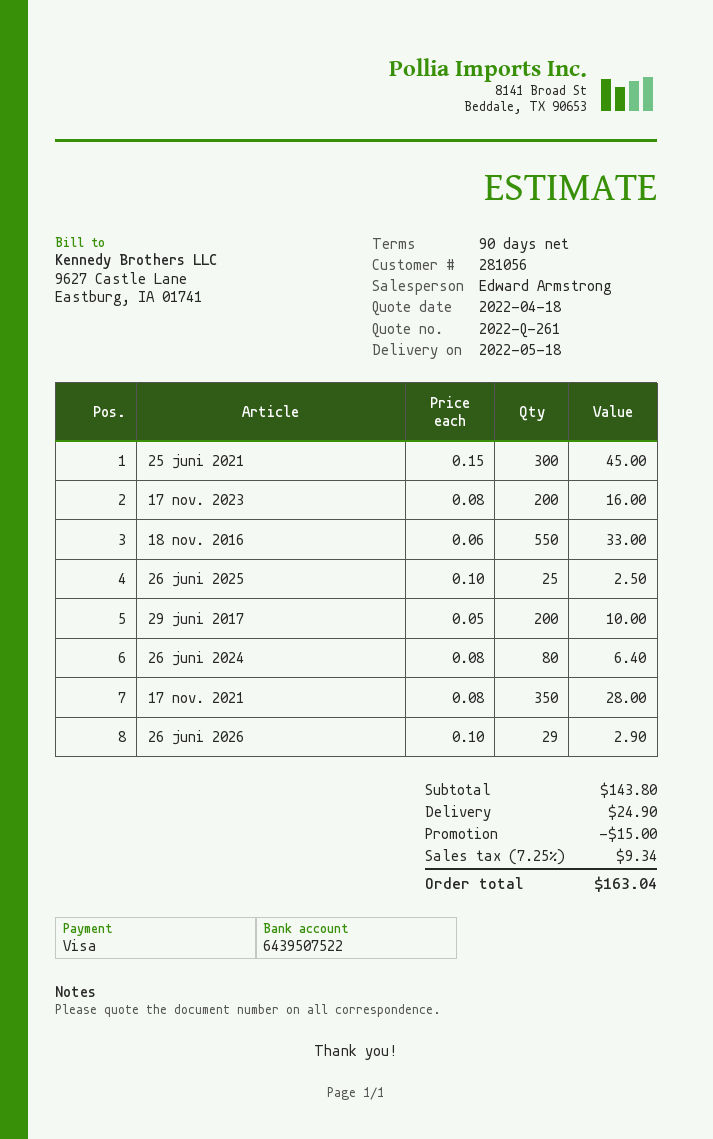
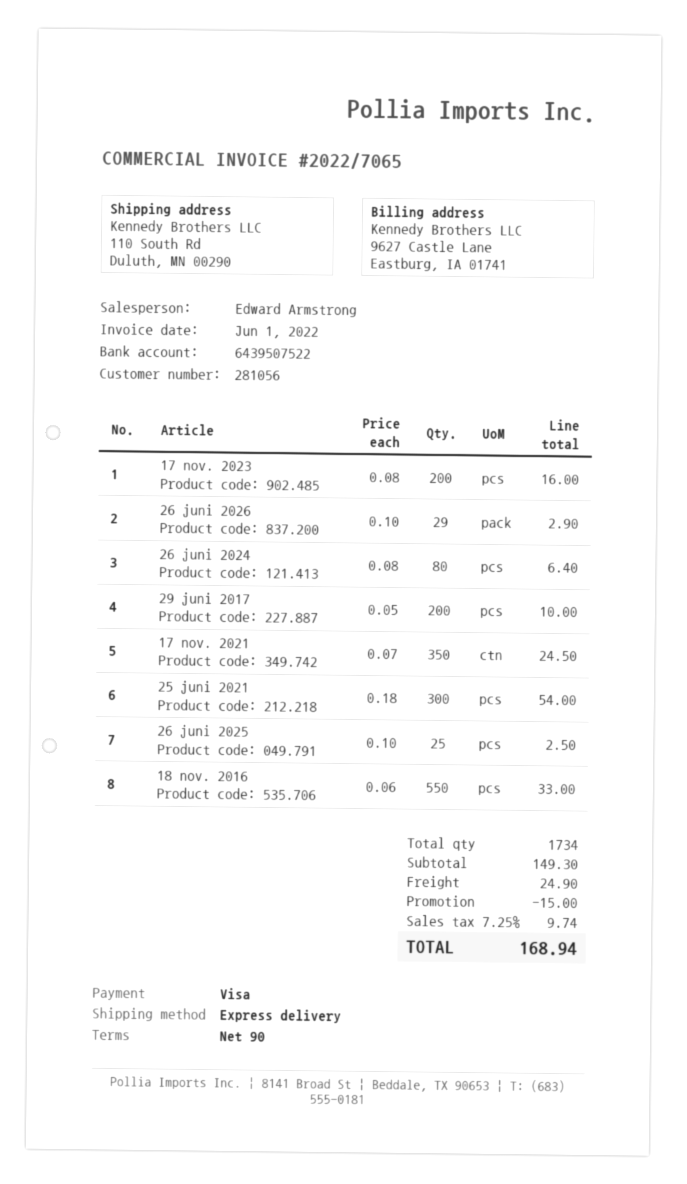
25 juni 2021: 300 x 0.15 = 45.00 -> 300 x 0.18 = 54.00
17 nov. 2021: 350 x 0.08 = 28.00 -> 350 x 0.07 = 24.50
subtotal: 143.80 -> 149.30
tax: 7.25% = 9.34 -> 7.25% = 9.74
total: 163.04 -> 168.94

